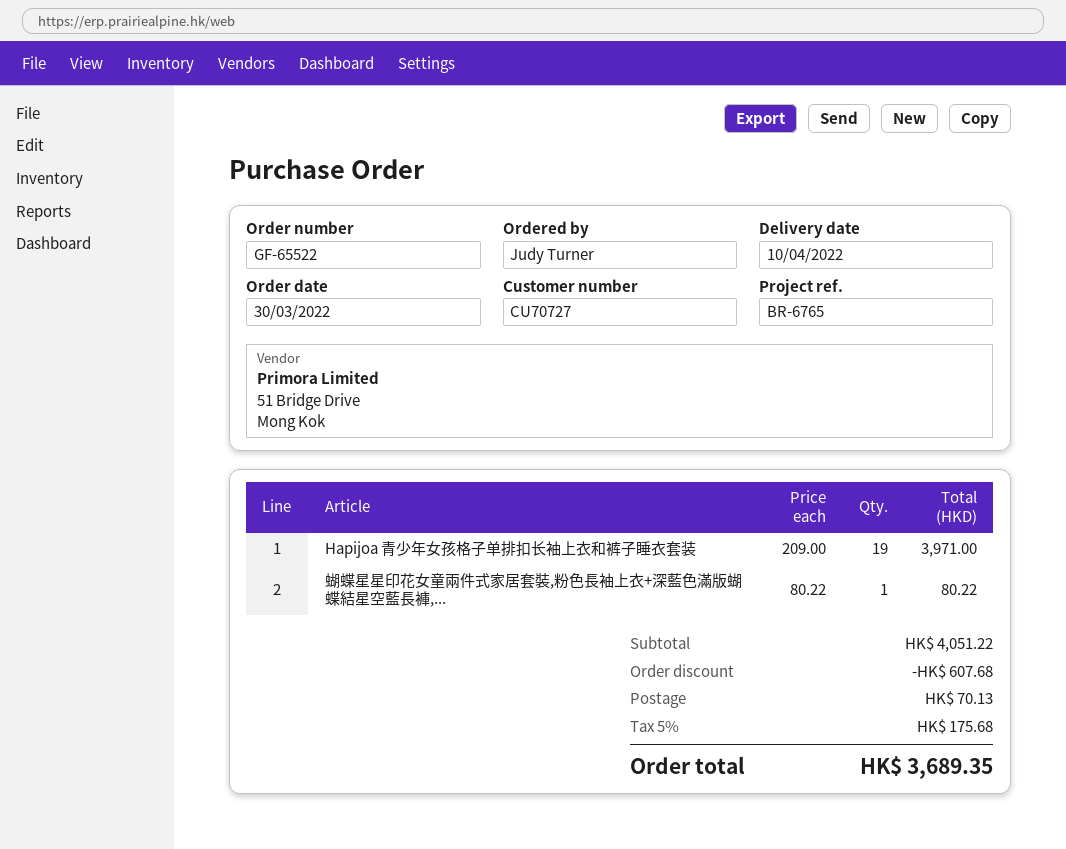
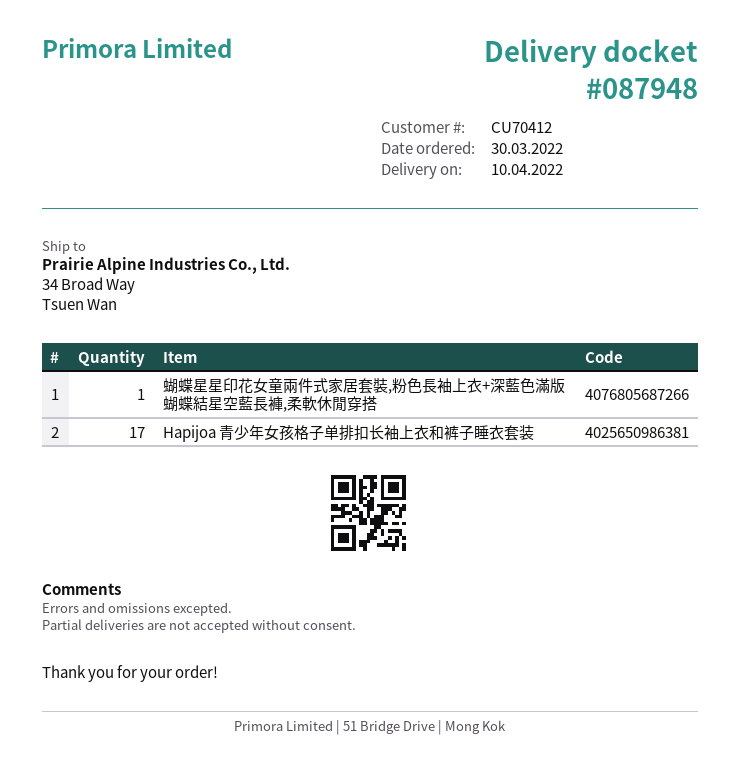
customer number: CU70727 -> CU70412
Hapijoa 青少年女孩格子单排扣长袖上衣和裤子睡衣套装: 19 -> 17

